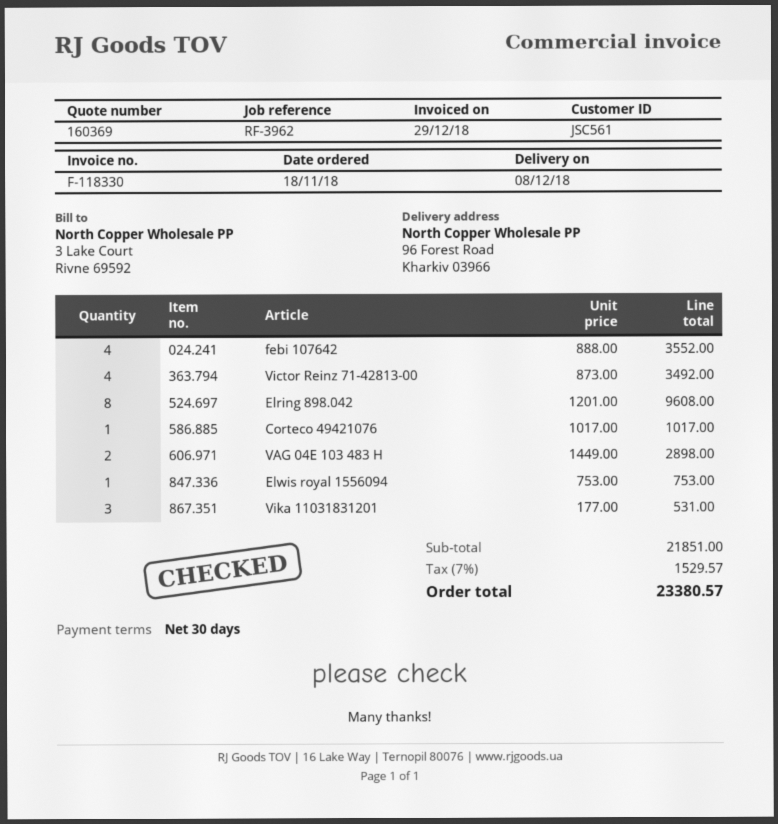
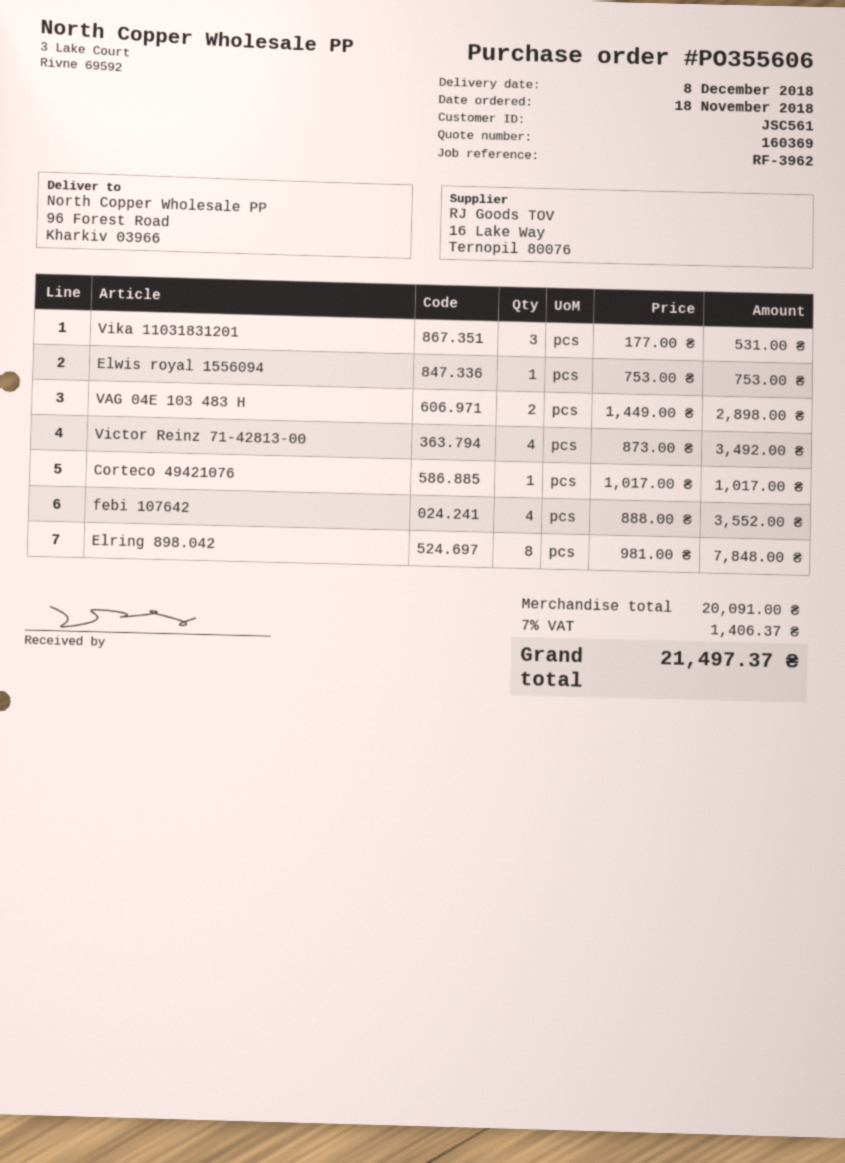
Elring 898.042: 8 x 1201.00 = 9608.00 -> 8 x 981.00 = 7848.00
subtotal: 21851.00 -> 20091.00
tax: 7% = 1529.57 -> 7% = 1406.37
total: 23380.57 -> 21497.37

